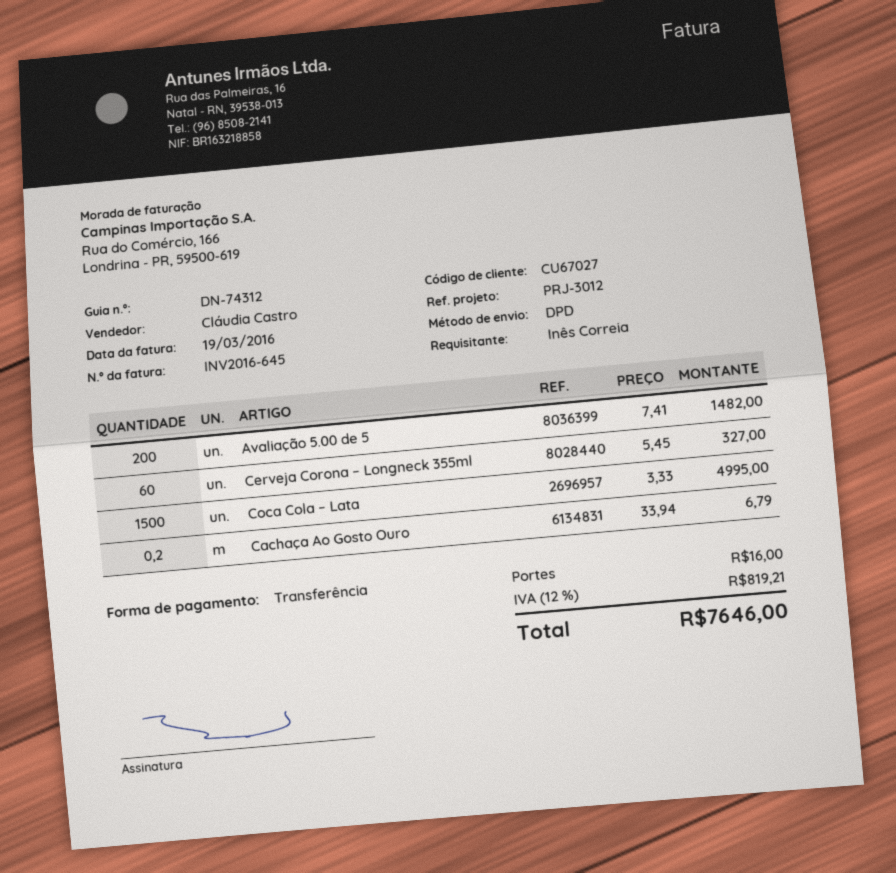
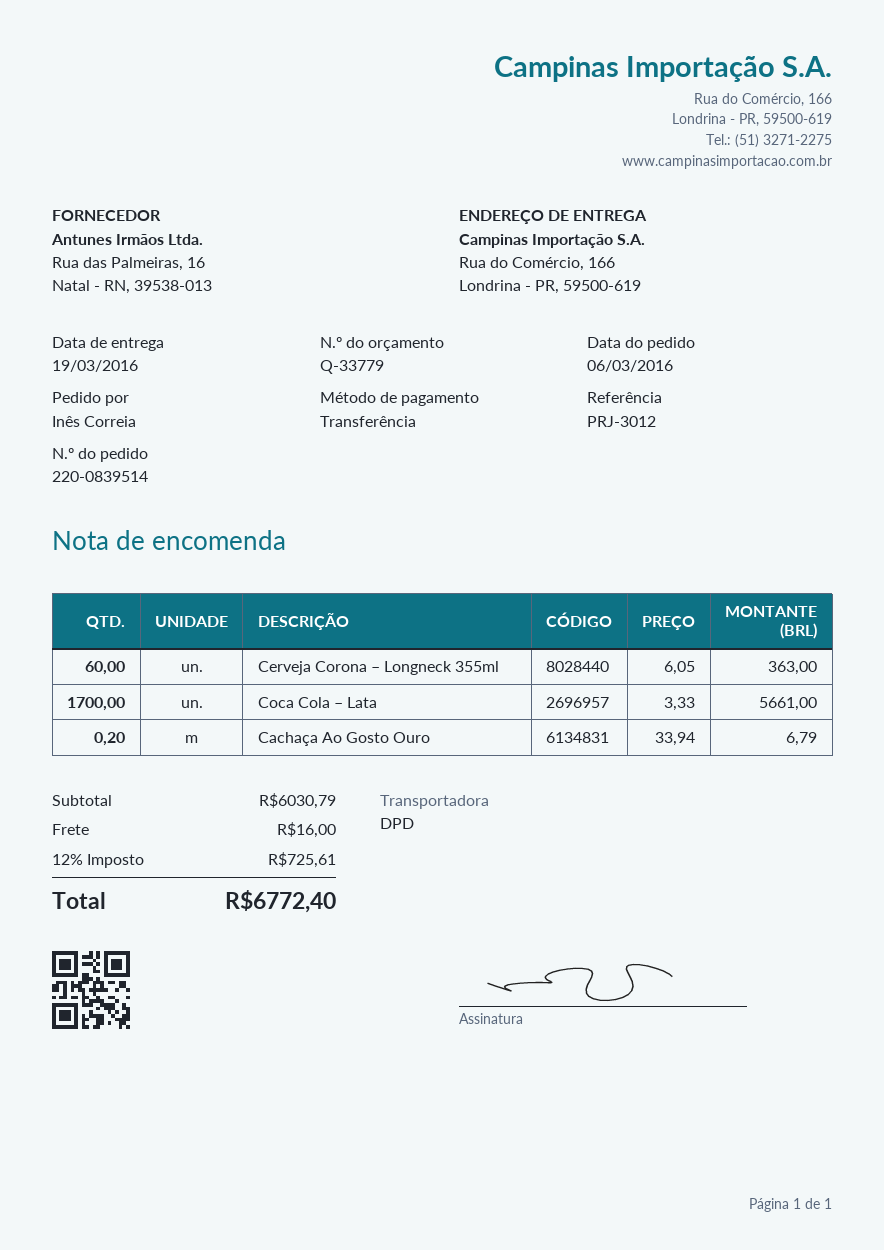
Avaliação 5.00 de 5: 200 x 7.41 = 1482.00 -> none
Cerveja Corona – Longneck 355ml: 60 x 5.45 = 327.00 -> 60 x 6.05 = 363.00
Coca Cola – Lata: 1500 x 3.33 = 4995.00 -> 1700 x 3.33 = 5661.00
tax: 12% = 819.21 -> 12% = 725.61
total: 7646.00 -> 6772.40

